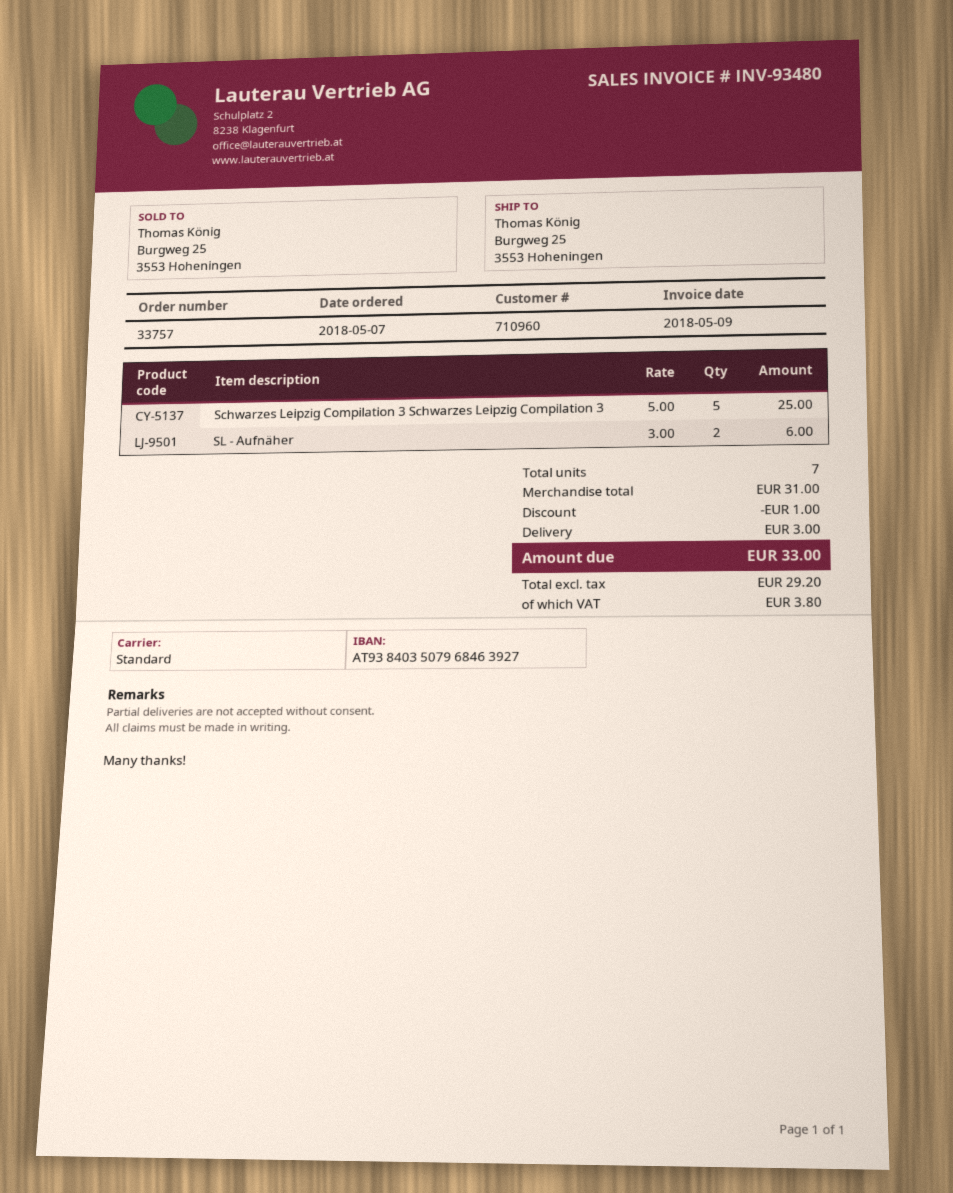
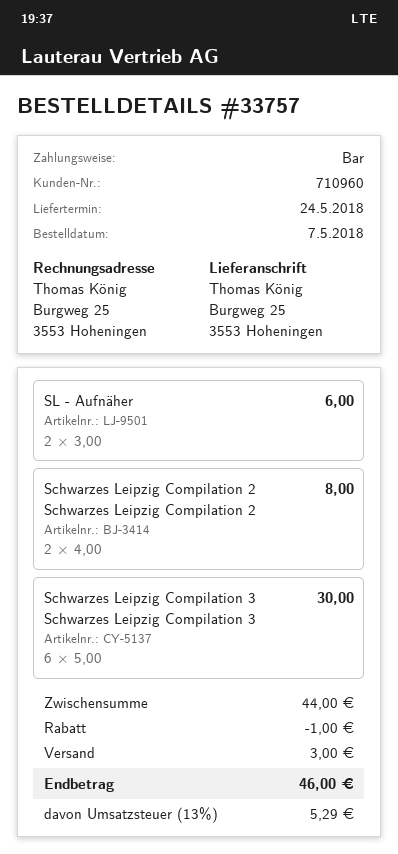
Schwarzes Leipzig Compilation 3 Schwarzes Leipzig Compilation 3: 5 x 5.00 = 25.00 -> 6 x 5.00 = 30.00
Schwarzes Leipzig Compilation 2 Schwarzes Leipzig Compilation 2: none -> 2 x 4.00 = 8.00
subtotal: 31.00 -> 44.00
tax: 3.80 -> 5.29
total: 33.00 -> 46.00

